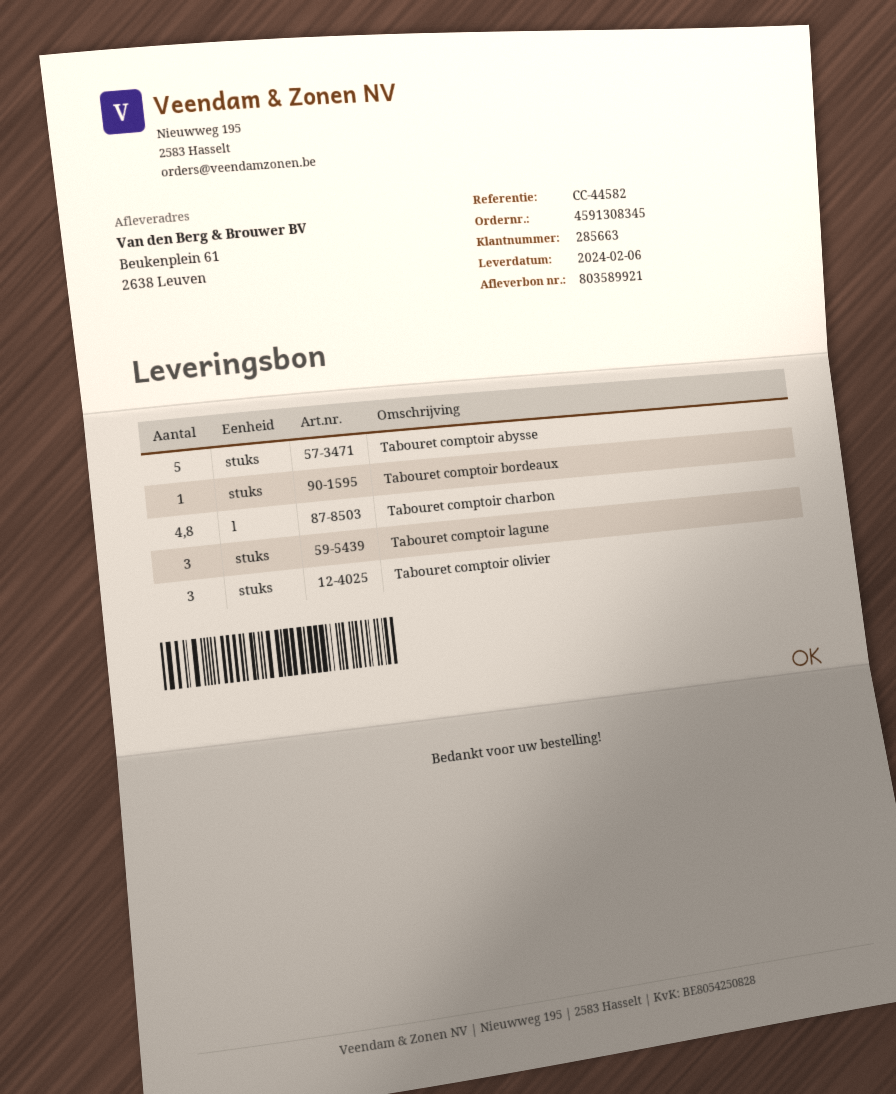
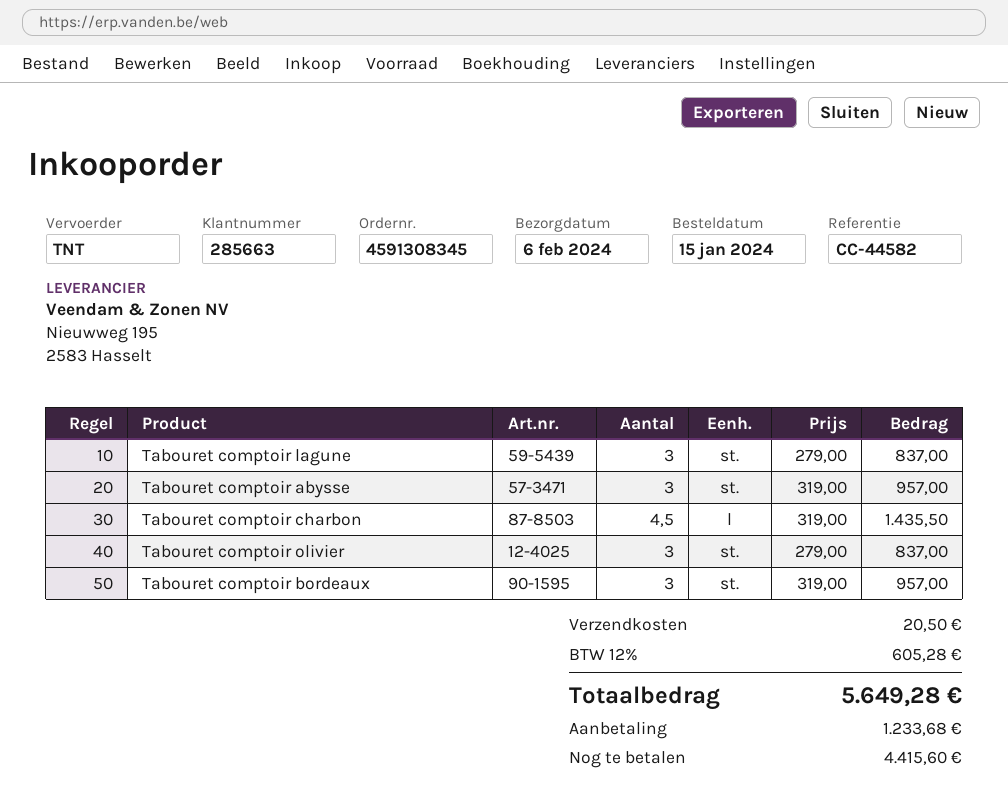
Tabouret comptoir abysse: 5 -> 3
Tabouret comptoir bordeaux: 1 -> 3
Tabouret comptoir charbon: 4.8 -> 4.5

